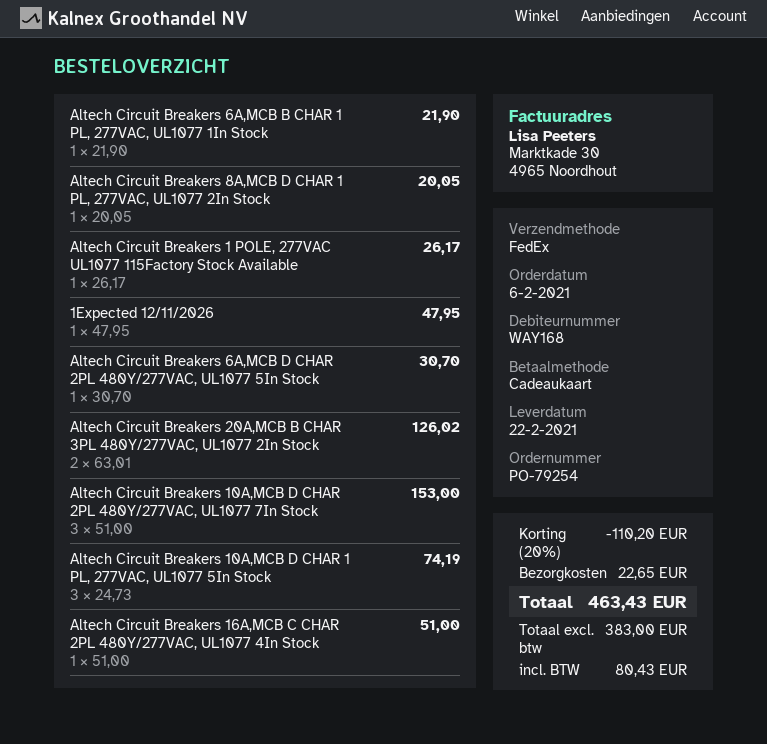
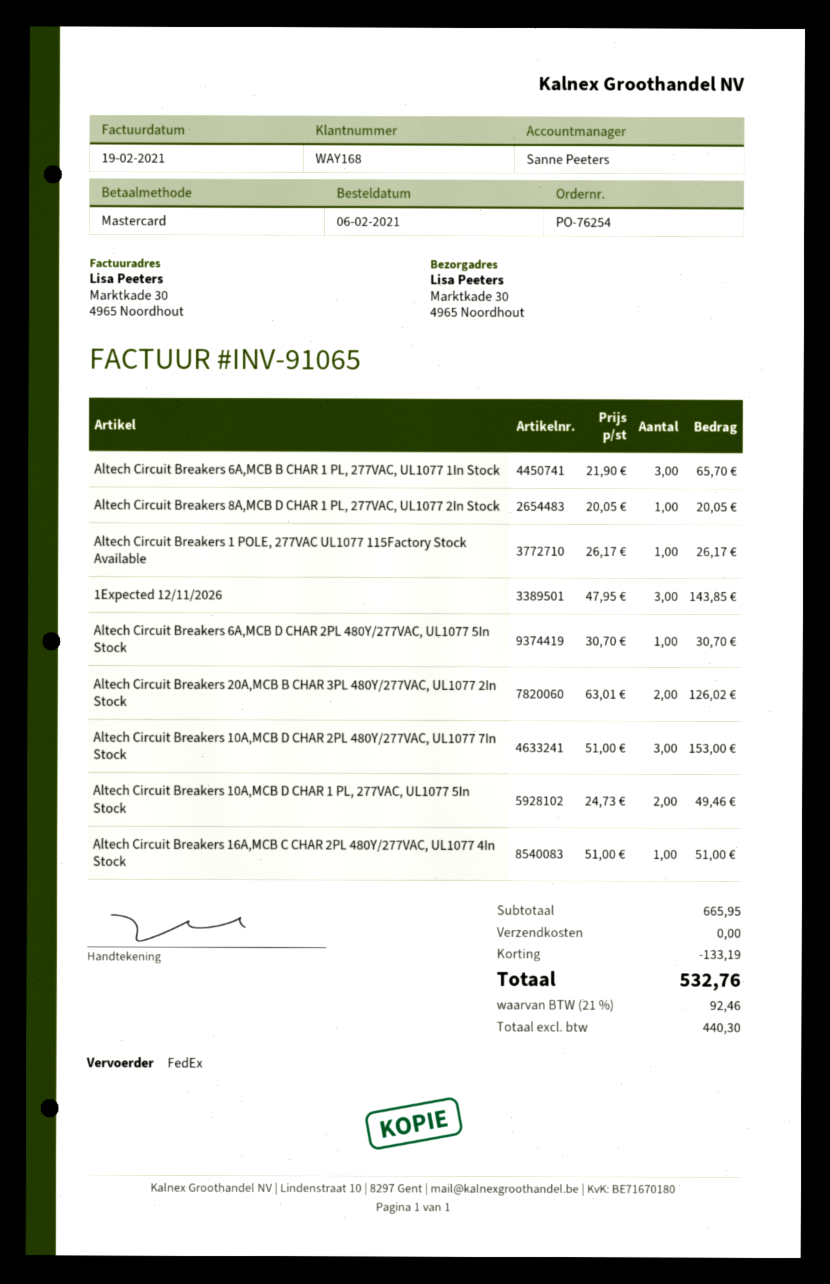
order number: PO-79254 -> PO-76254
payment method: gift card -> Mastercard
Altech Circuit Breakers 6A,MCB B CHAR 1 PL, 277VAC, UL1077 1In Stock: 1 x 21.90 = 21.90 -> 3 x 21.90 = 65.70
1Expected 12/11/2026: 1 x 47.95 = 47.95 -> 3 x 47.95 = 143.85
Altech Circuit Breakers 10A,MCB D CHAR 1 PL, 277VAC, UL1077 5In Stock: 3 x 24.73 = 74.19 -> 2 x 24.73 = 49.46
discount: 110.20 -> 133.19
shipping: 22.65 -> 0.00
net: 383.00 -> 440.30
tax: 80.43 -> 92.46
total: 463.43 -> 532.76

